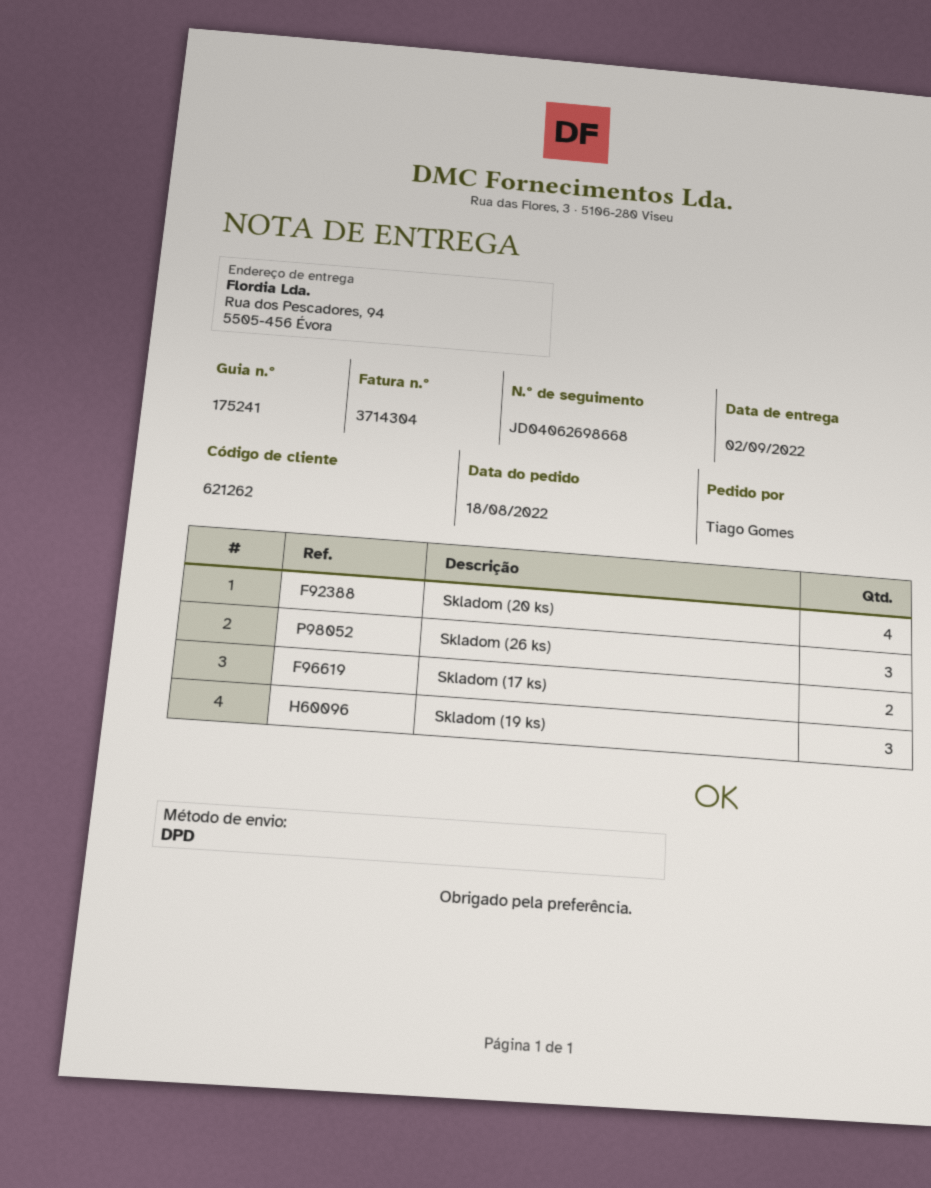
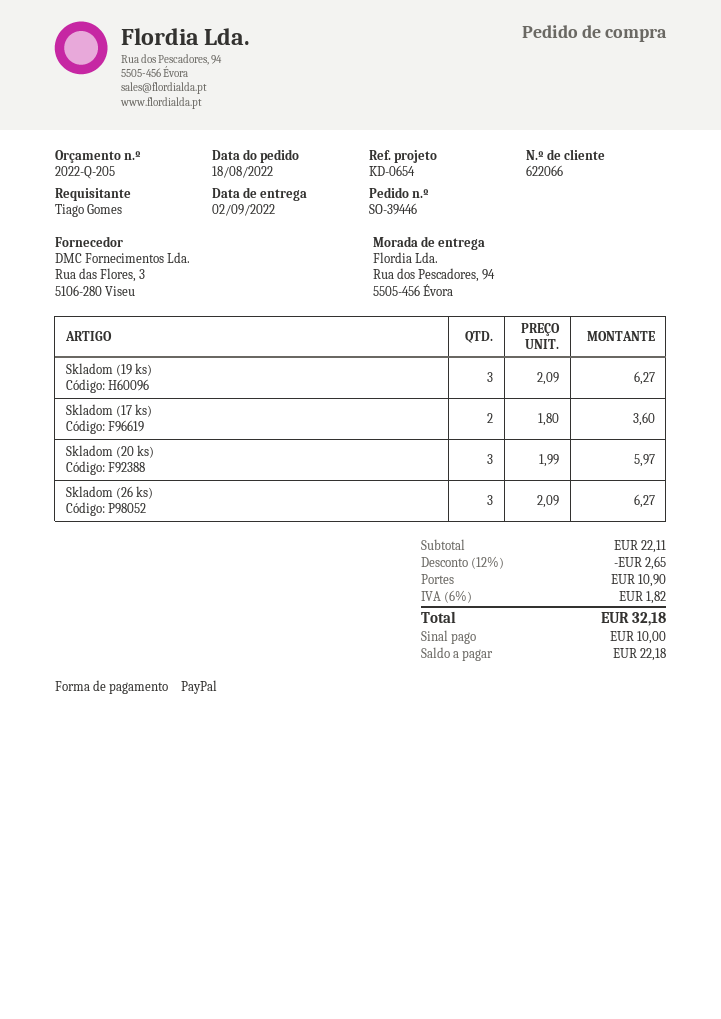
customer number: 621262 -> 622066
Skladom (20 ks): 4 -> 3

